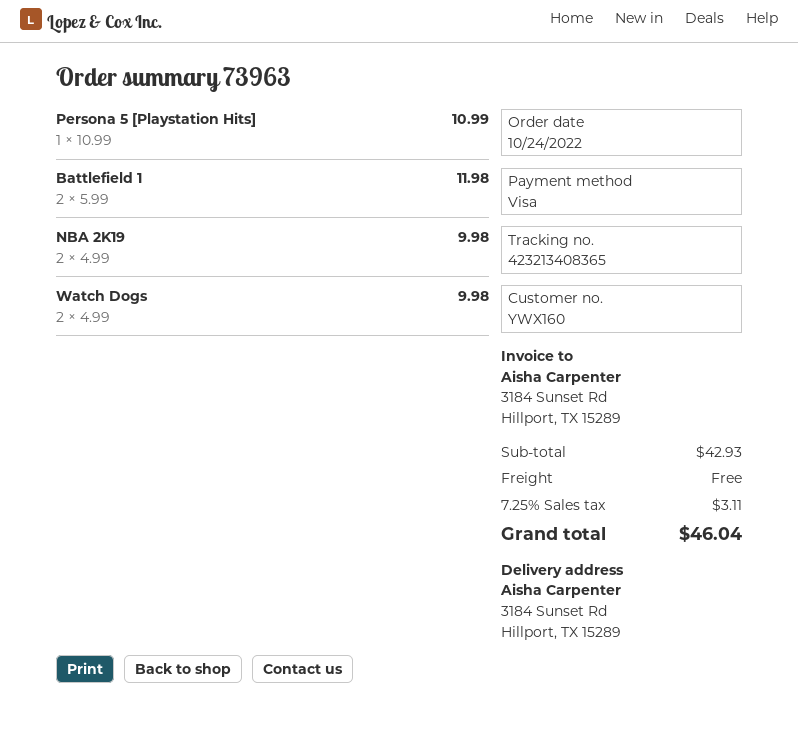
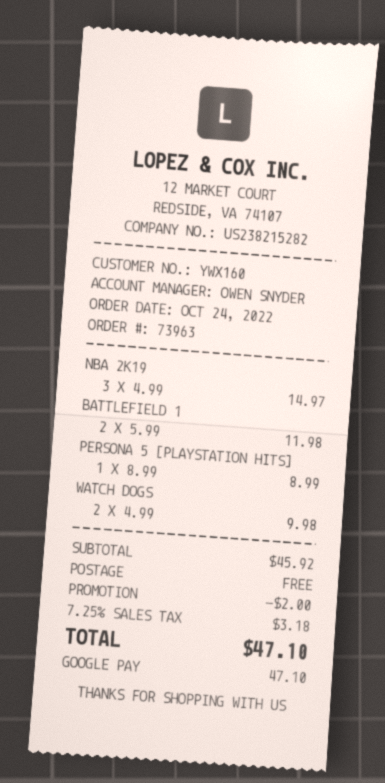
payment method: Visa -> Google Pay
Persona 5 [Playstation Hits]: 1 x 10.99 = 10.99 -> 1 x 8.99 = 8.99
NBA 2K19: 2 x 4.99 = 9.98 -> 3 x 4.99 = 14.97
subtotal: 42.93 -> 45.92
discount: none -> 2.00
tax: 7.25% = 3.11 -> 7.25% = 3.18
total: 46.04 -> 47.10

